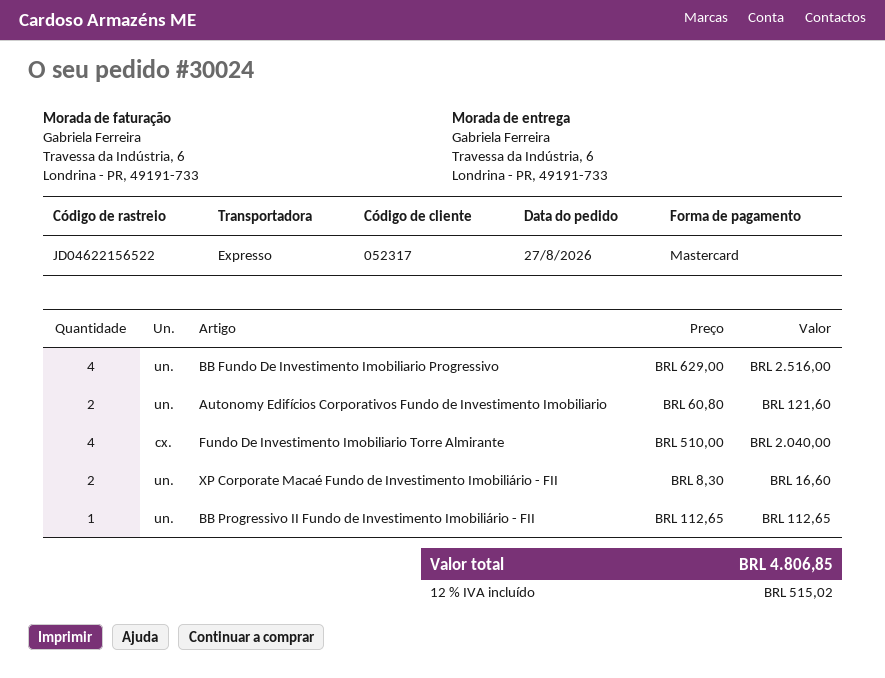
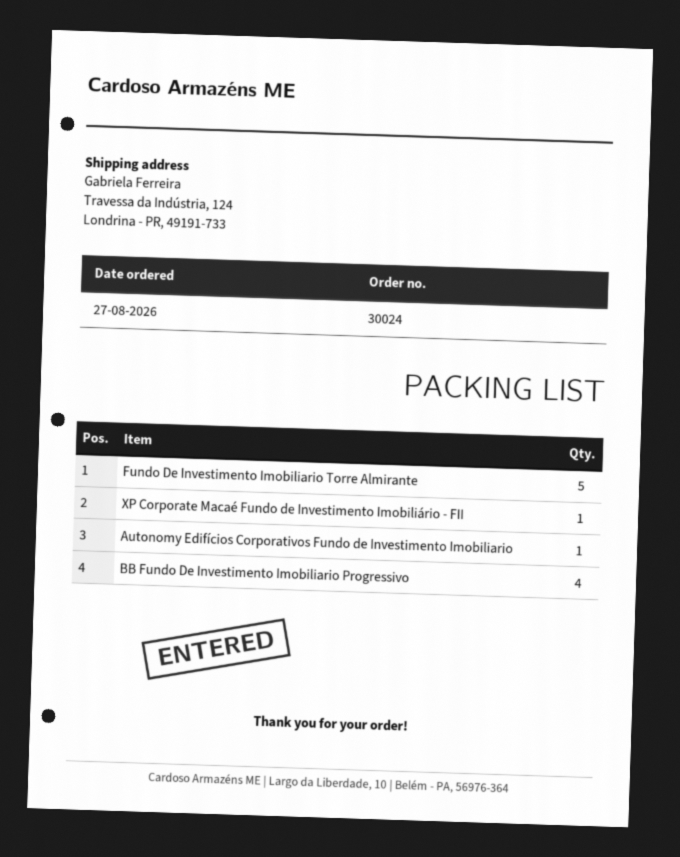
ship to: Travessa da Indústria, 6, Londrina - PR, 49191-733 -> Travessa da Indústria, 124, Londrina - PR, 49191-733
Autonomy Edifícios Corporativos Fundo de Investimento Imobiliario: 2 -> 1
Fundo De Investimento Imobiliario Torre Almirante: 4 -> 5
XP Corporate Macaé Fundo de Investimento Imobiliário - FII: 2 -> 1
BB Progressivo II Fundo de Investimento Imobiliário - FII: 1 -> none

